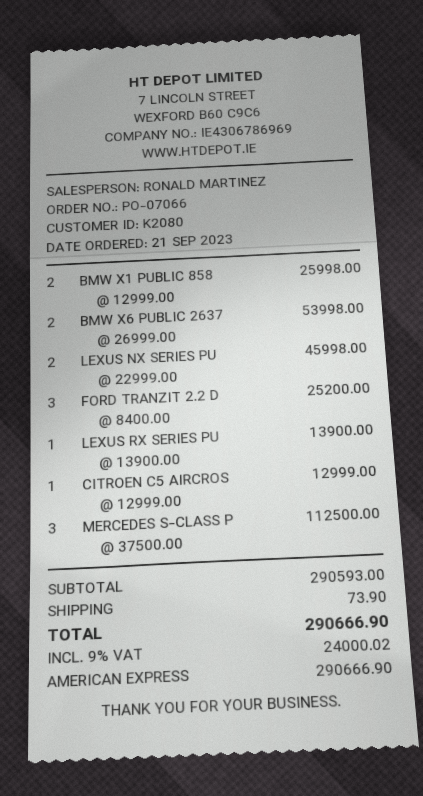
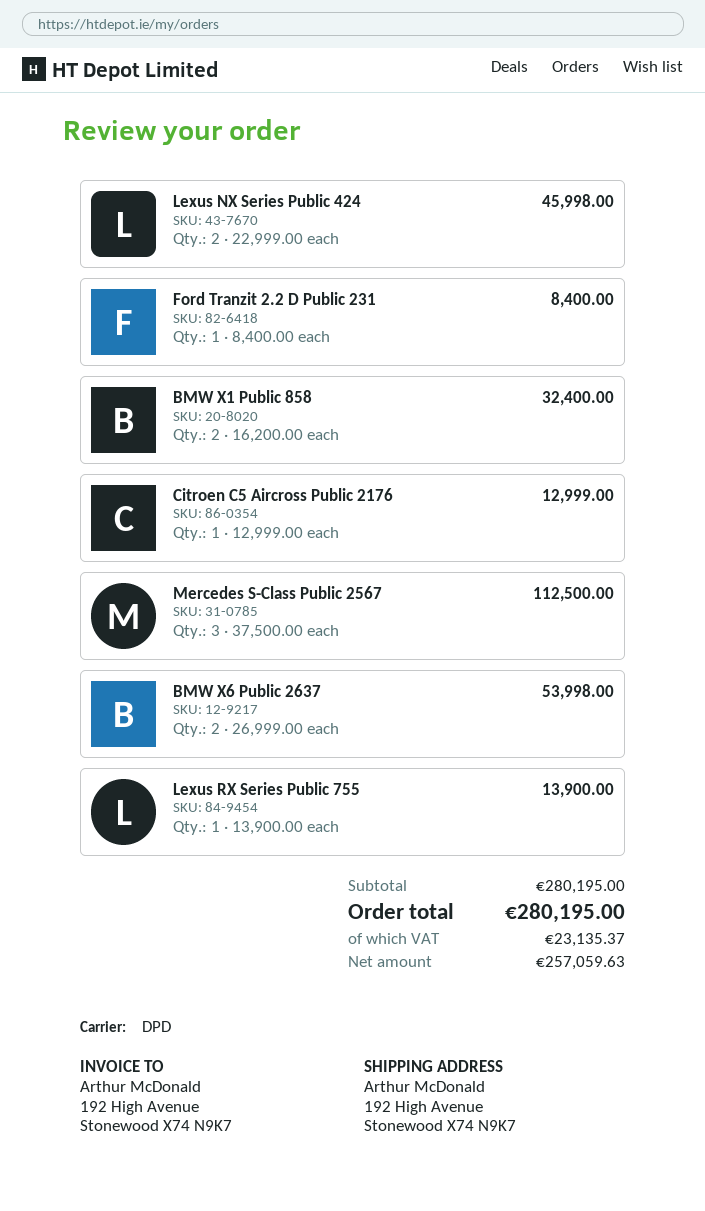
BMW X1 PUBLIC 858: 2 x 12999.00 = 25998.00 -> 2 x 16200.00 = 32400.00
FORD TRANZIT 2.2 D: 3 x 8400.00 = 25200.00 -> 1 x 8400.00 = 8400.00
subtotal: 290593.00 -> 280195.00
shipping: 73.90 -> none
tax: 24000.02 -> 23135.37
total: 290666.90 -> 280195.00

